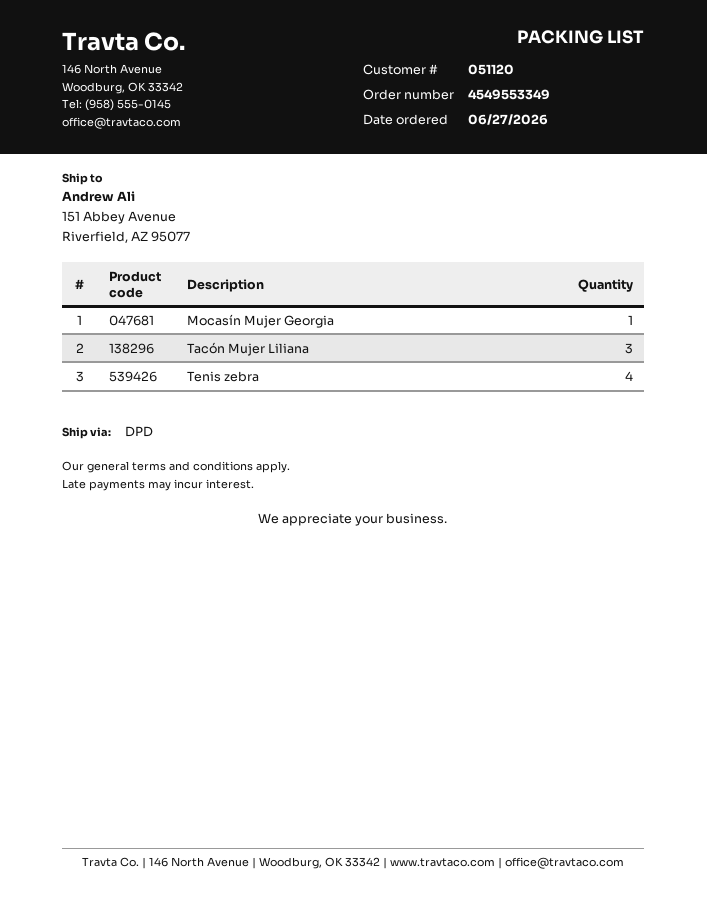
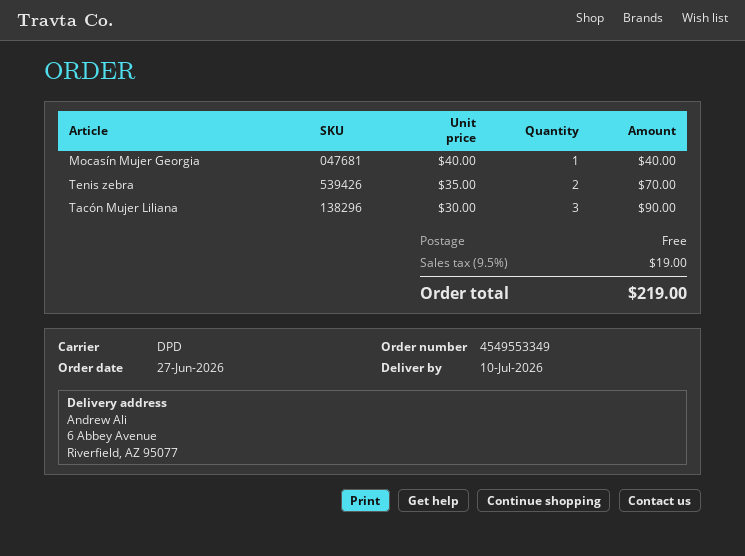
ship to: 151 Abbey Avenue, Riverfield, AZ 95077 -> 6 Abbey Avenue, Riverfield, AZ 95077
Tenis zebra: 4 -> 2

